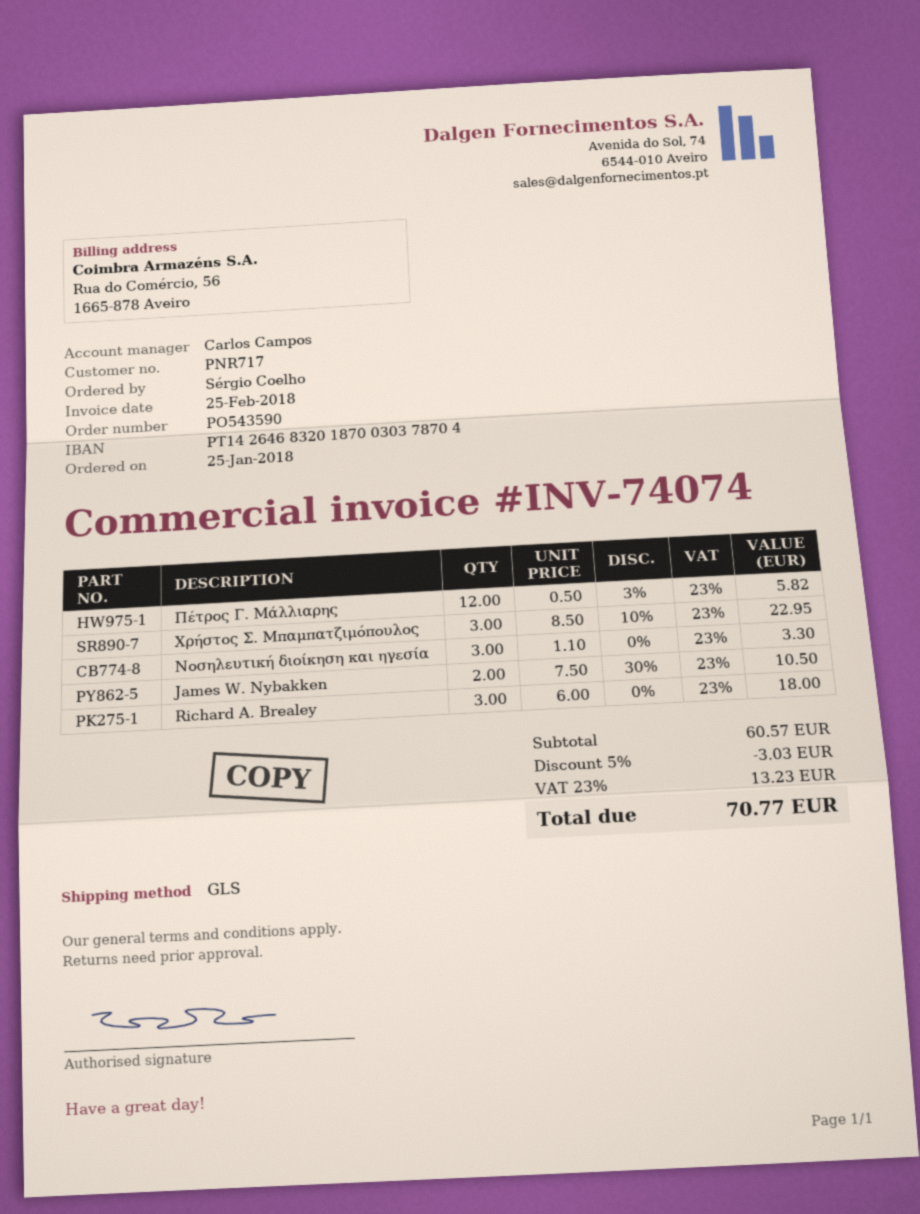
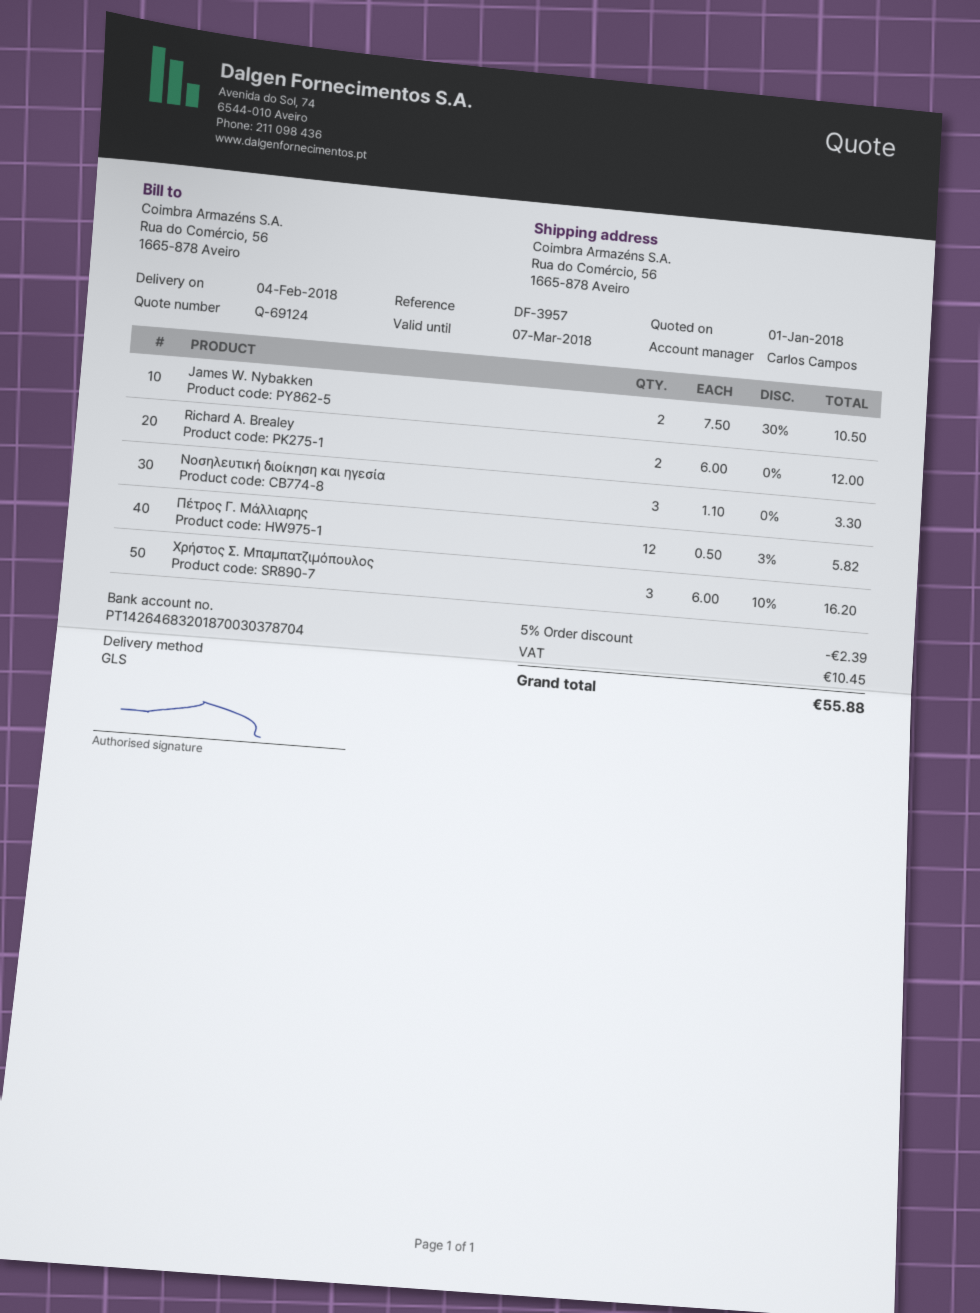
Χρήστος Σ. Μπαμπατζιμόπουλος: 3 x 8.50 - 10% = 22.95 -> 3 x 6.00 - 10% = 16.20
Richard A. Brealey: 3 x 6.00 = 18.00 -> 2 x 6.00 = 12.00
discount: 5% = 3.03 -> 5% = 2.39
tax: 13.23 -> 10.45
total: 70.77 -> 55.88

